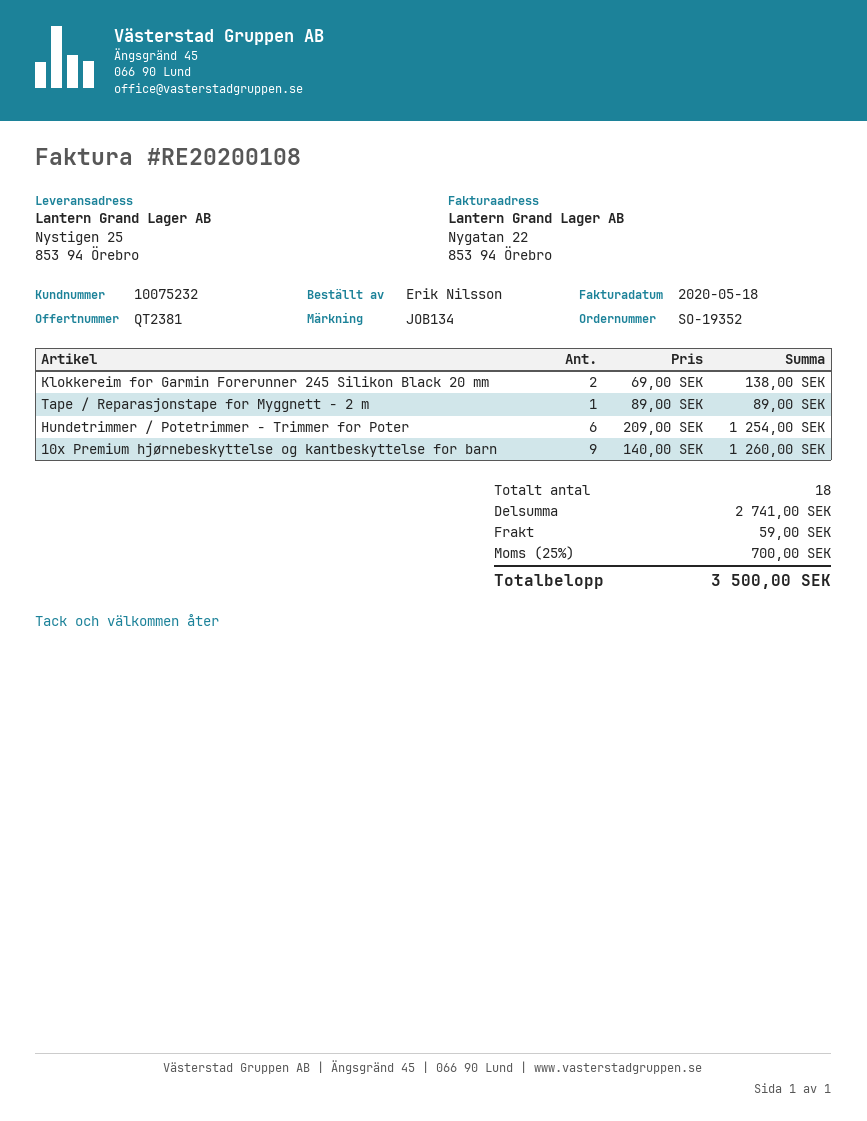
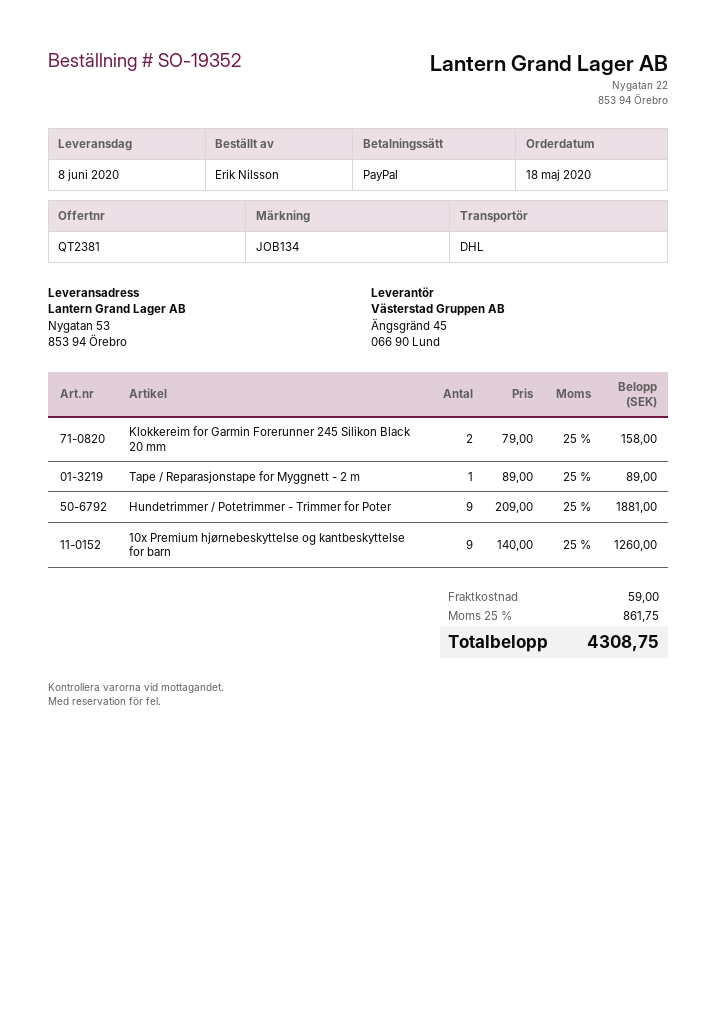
ship to: Nystigen 25, 853 94 Örebro -> Nygatan 53, 853 94 Örebro
Klokkereim for Garmin Forerunner 245 Silikon Black 20 mm: 2 x 69.00 = 138.00 -> 2 x 79.00 = 158.00
Hundetrimmer / Potetrimmer - Trimmer for Poter: 6 x 209.00 = 1254.00 -> 9 x 209.00 = 1881.00
tax: 25% = 700.00 -> 25% = 861.75
total: 3500.00 -> 4308.75

